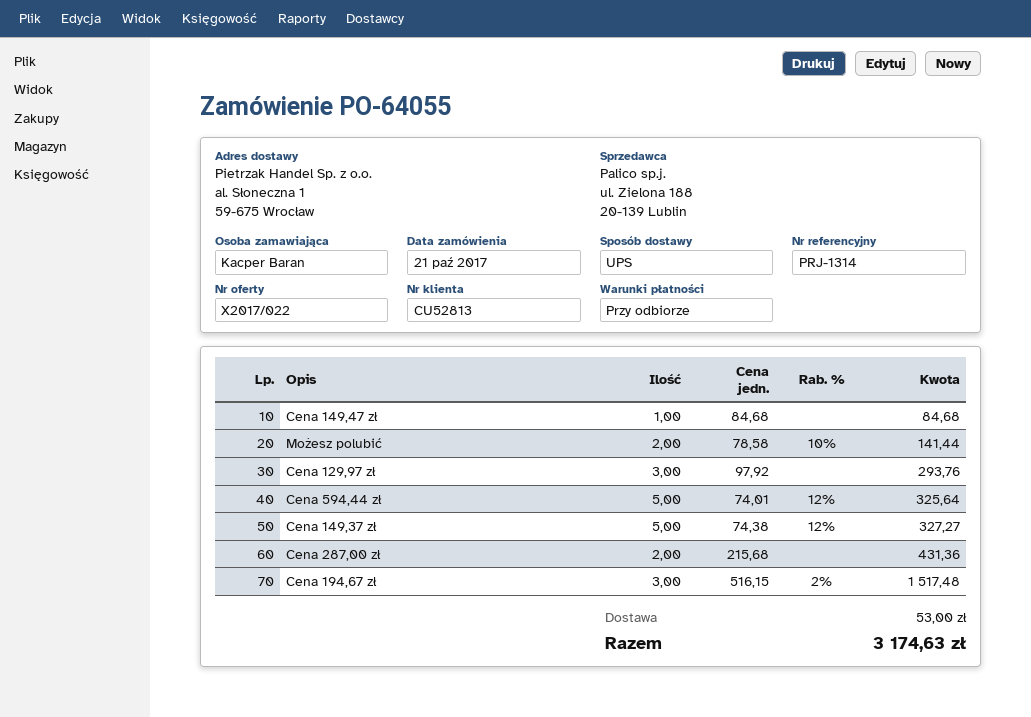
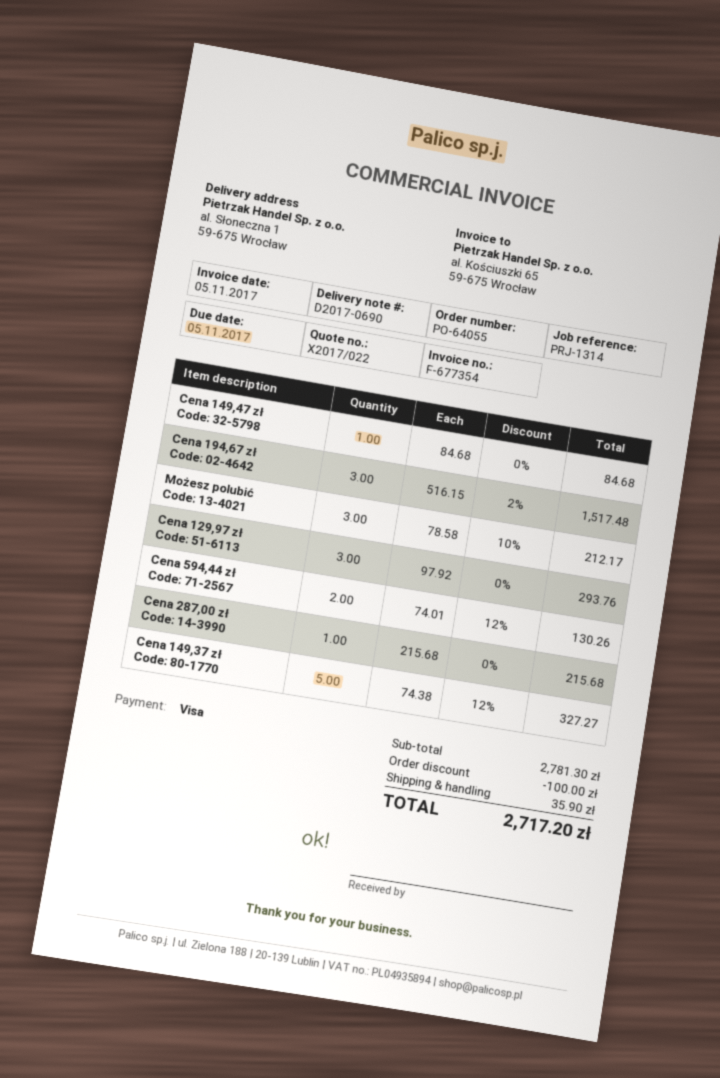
Możesz polubić: 2 x 78.58 - 10% = 141.44 -> 3 x 78.58 - 10% = 212.17
Cena 594,44 zł: 5 x 74.01 - 12% = 325.64 -> 2 x 74.01 - 12% = 130.26
Cena 287,00 zł: 2 x 215.68 = 431.36 -> 1 x 215.68 = 215.68
discount: none -> 100.00
shipping: 53.00 -> 35.90
total: 3174.63 -> 2717.20

